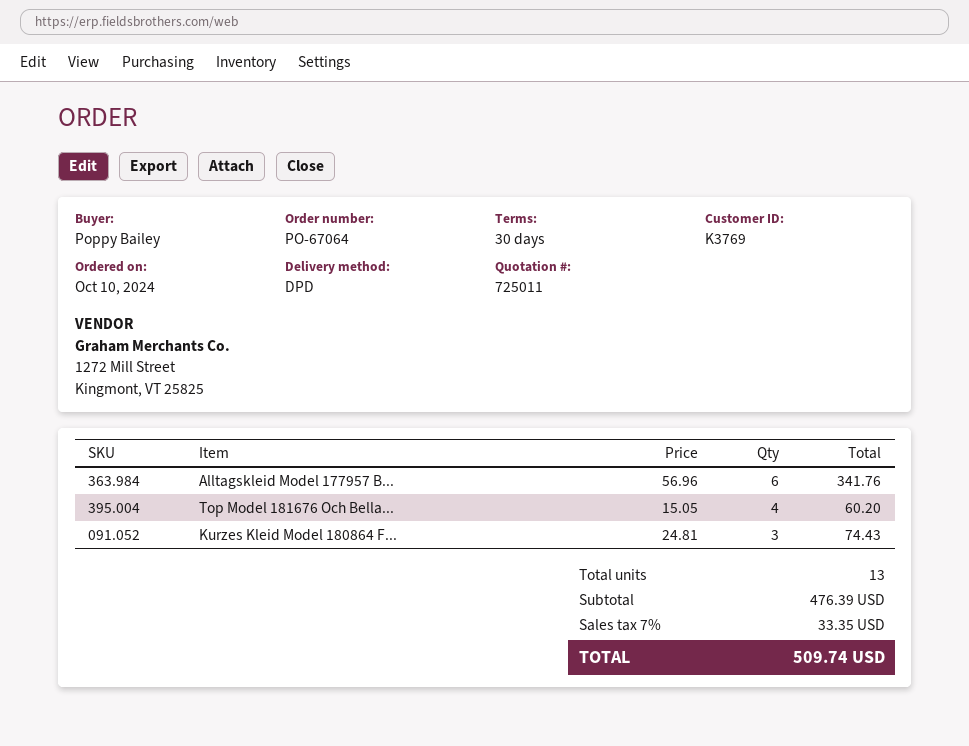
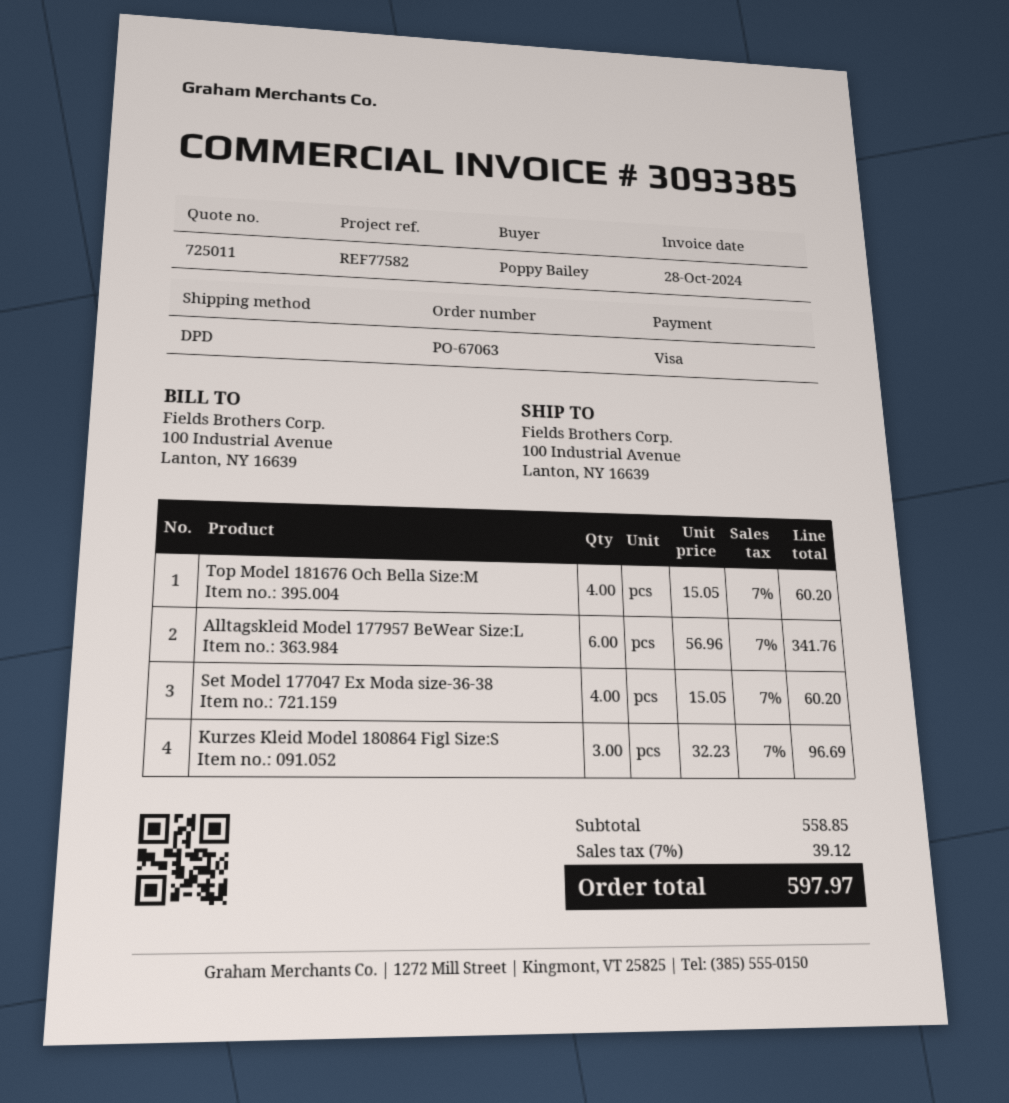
order number: PO-67064 -> PO-67063
Kurzes Kleid Model 180864 F...: 3 x 24.81 = 74.43 -> 3 x 32.23 = 96.69
Set Model 177047 Ex Moda size-36-38: none -> 4 x 15.05 = 60.20
subtotal: 476.39 -> 558.85
tax: 7% = 33.35 -> 7% = 39.12
total: 509.74 -> 597.97

